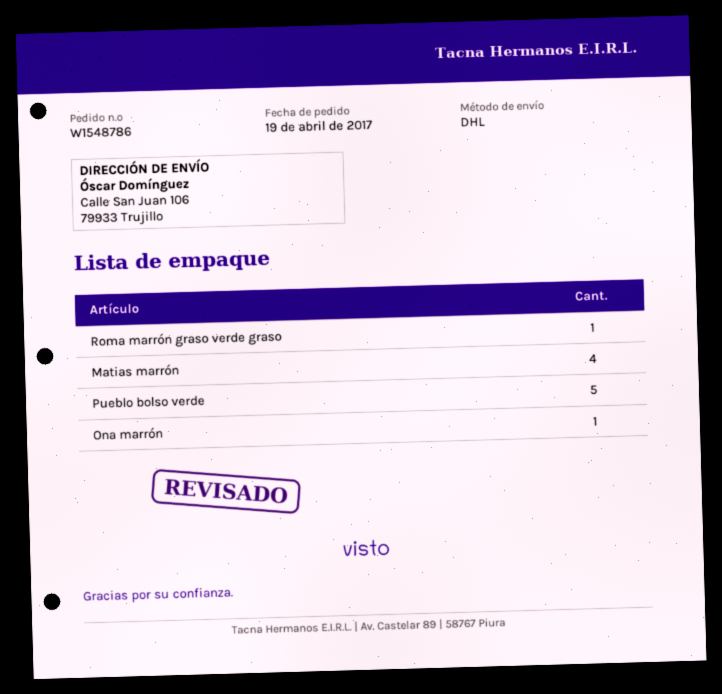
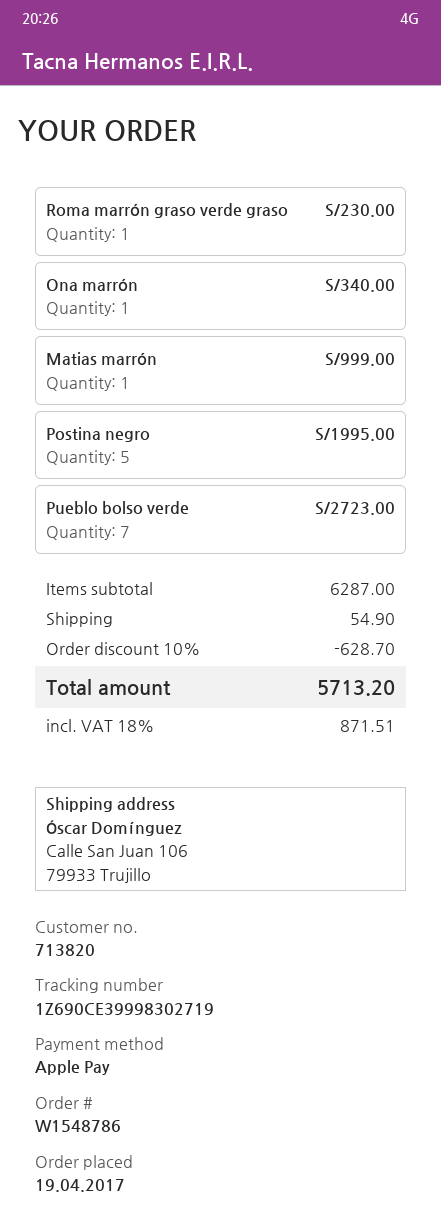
Matias marrón: 4 -> 1
Pueblo bolso verde: 5 -> 7
Postina negro: none -> 5

